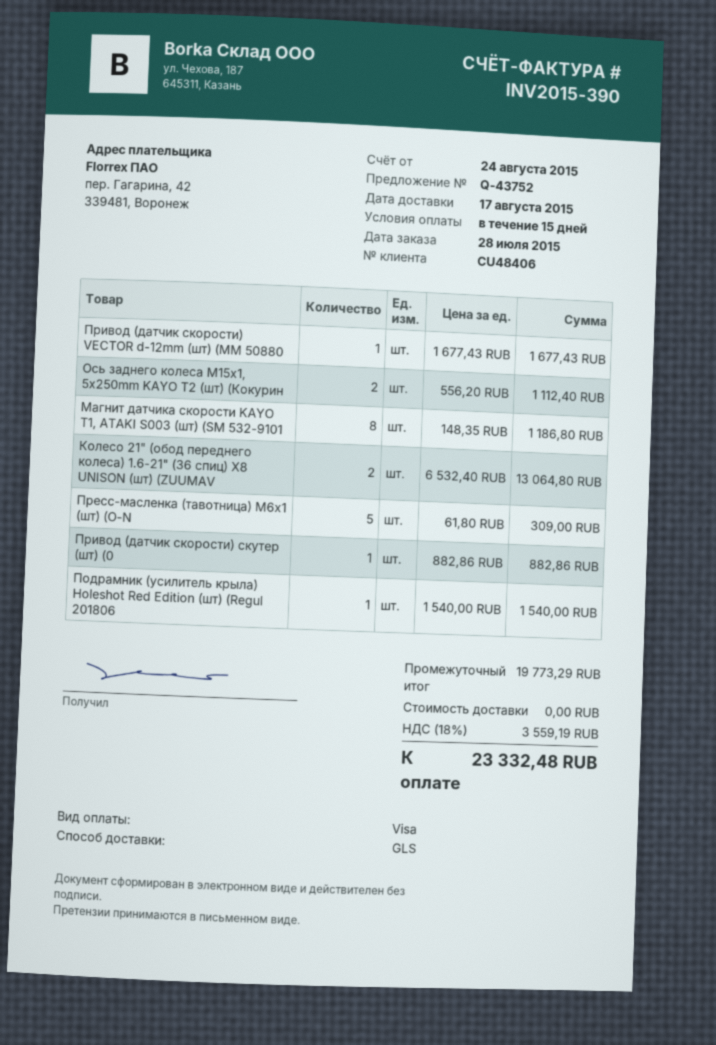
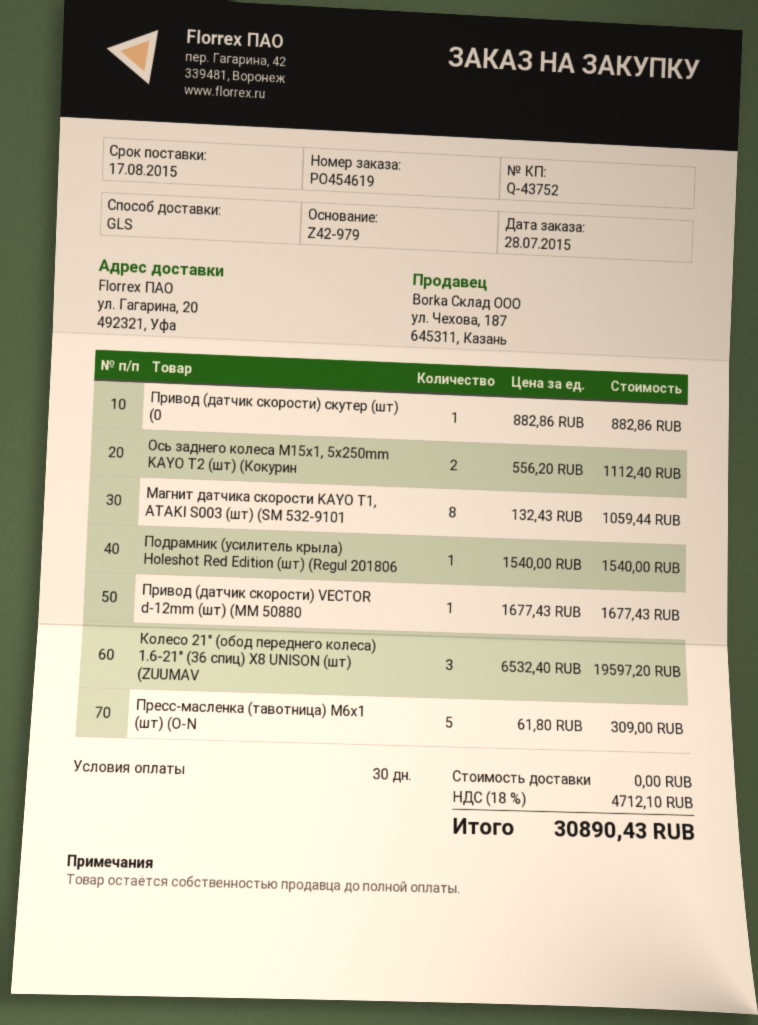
payment terms: 15 days -> 30 days
Магнит датчика скорости KAYO T1, ATAKI S003 (шт) (SM 532-9101: 8 x 148.35 = 1186.80 -> 8 x 132.43 = 1059.44
Колесо 21" (обод переднего колеса) 1.6-21" (36 спиц) X8 UNISON (шт) (ZUUMAV: 2 x 6532.40 = 13064.80 -> 3 x 6532.40 = 19597.20
tax: 18% = 3559.19 -> 18% = 4712.10
total: 23332.48 -> 30890.43

